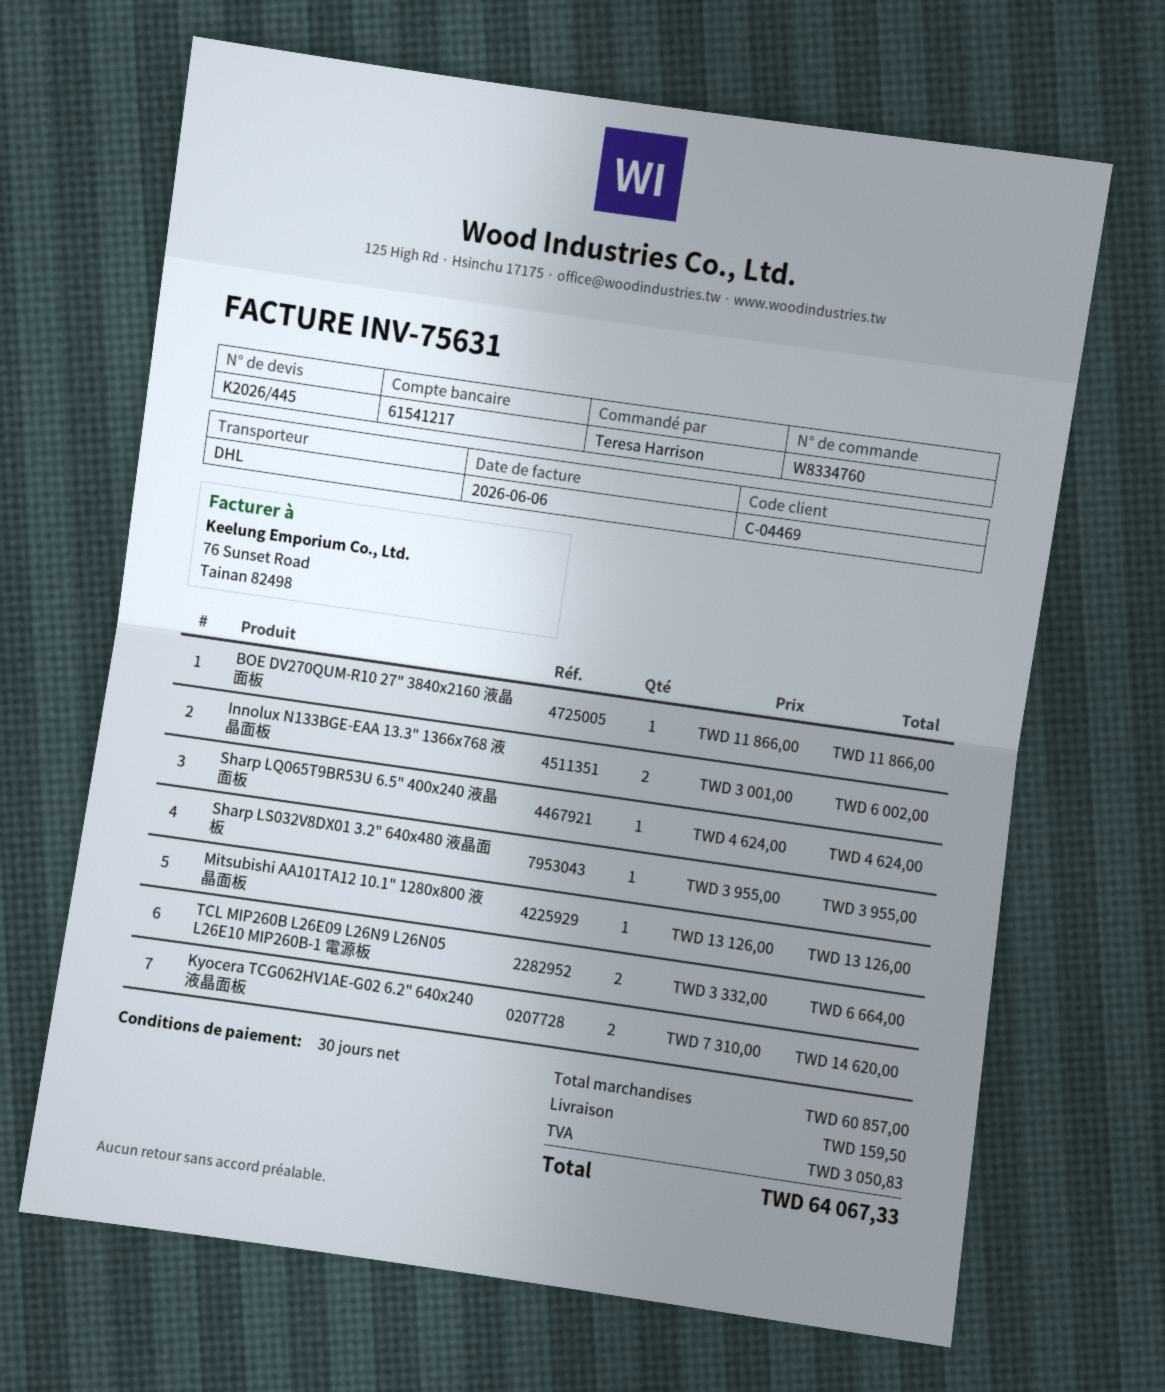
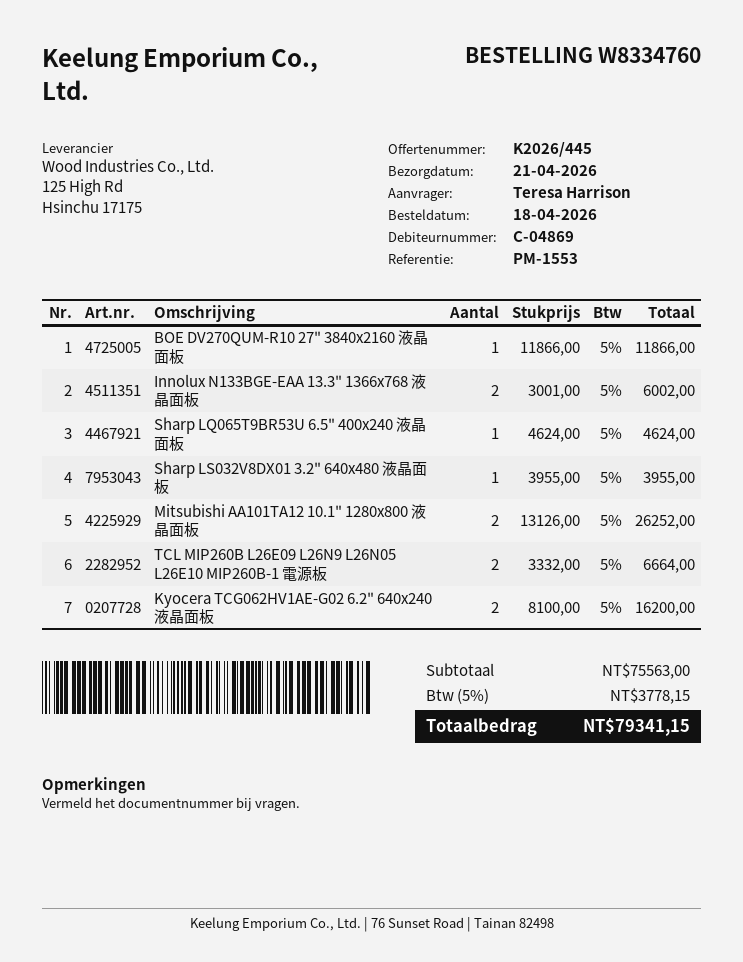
customer number: C-04469 -> C-04869
Mitsubishi AA101TA12 10.1" 1280x800 液晶面板: 1 x 13126.00 = 13126.00 -> 2 x 13126.00 = 26252.00
Kyocera TCG062HV1AE-G02 6.2" 640x240 液晶面板: 2 x 7310.00 = 14620.00 -> 2 x 8100.00 = 16200.00
subtotal: 60857.00 -> 75563.00
shipping: 159.50 -> none
tax: 3050.83 -> 3778.15
total: 64067.33 -> 79341.15

